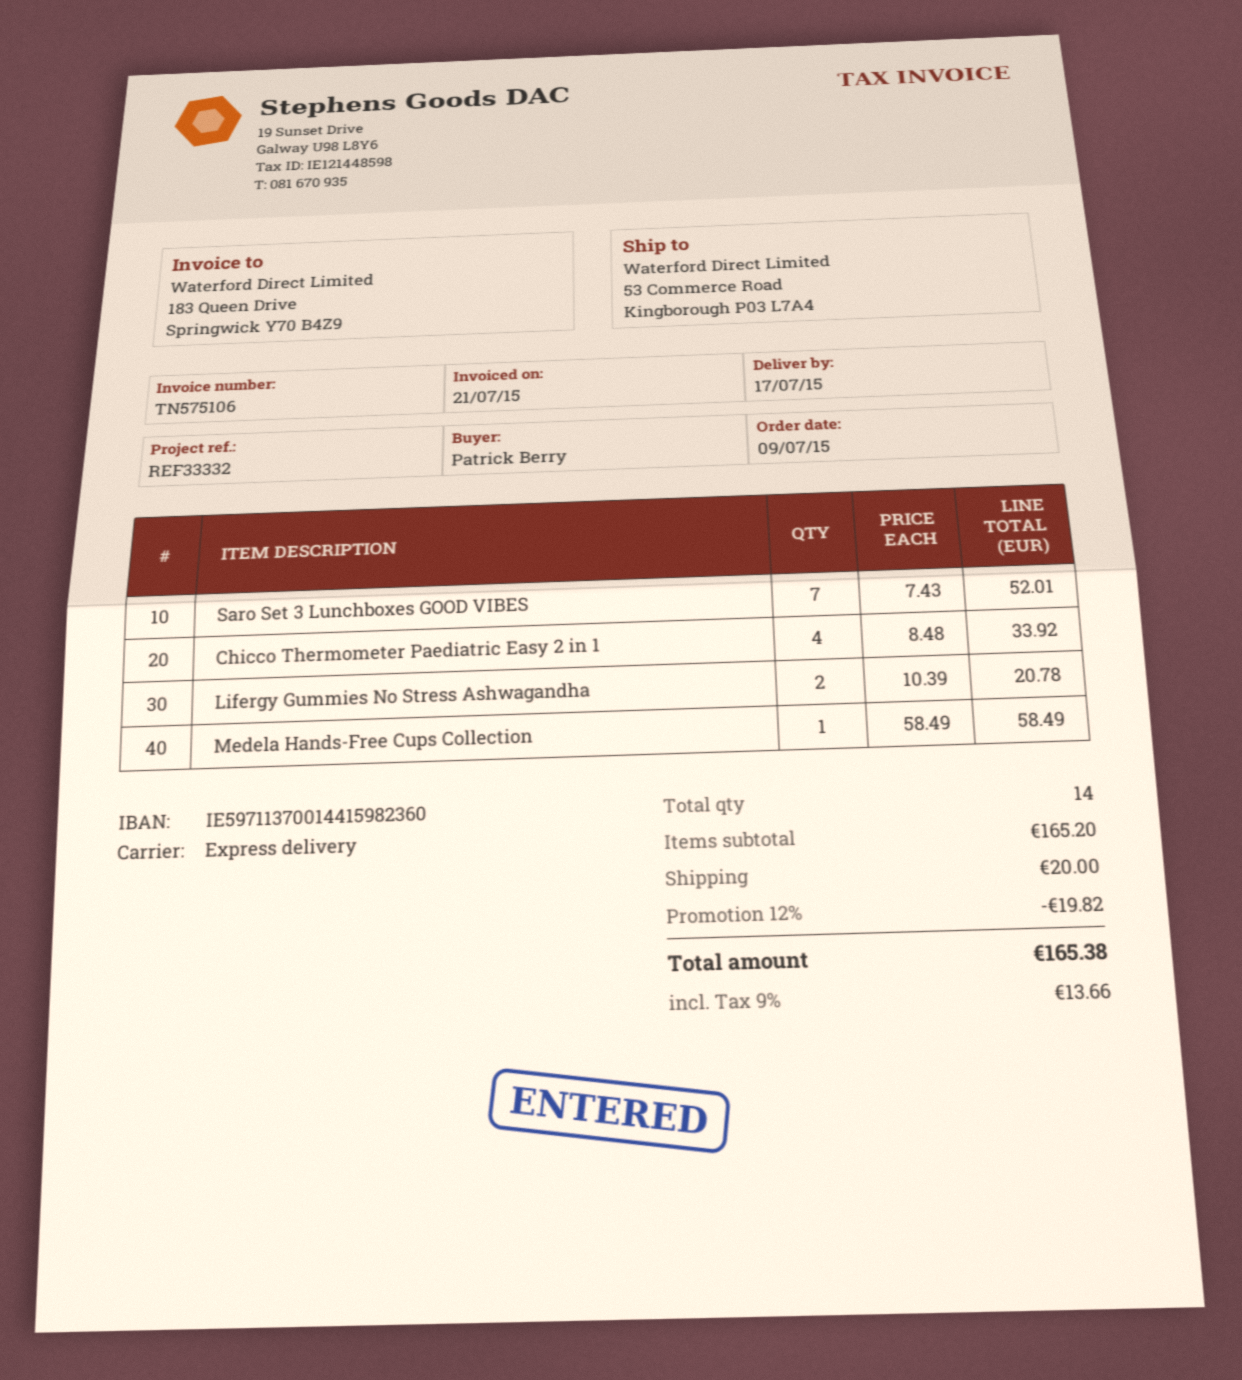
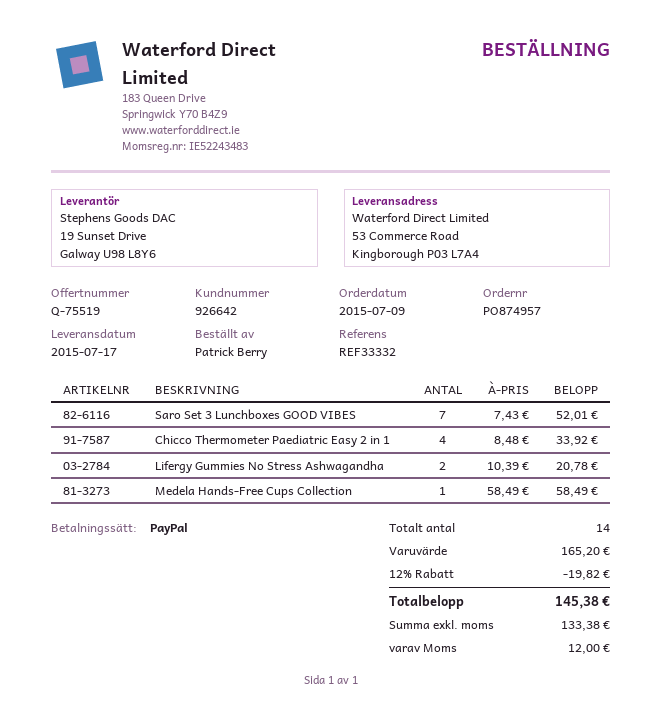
shipping: 20.00 -> none
tax: 13.66 -> 12.00
total: 165.38 -> 145.38

